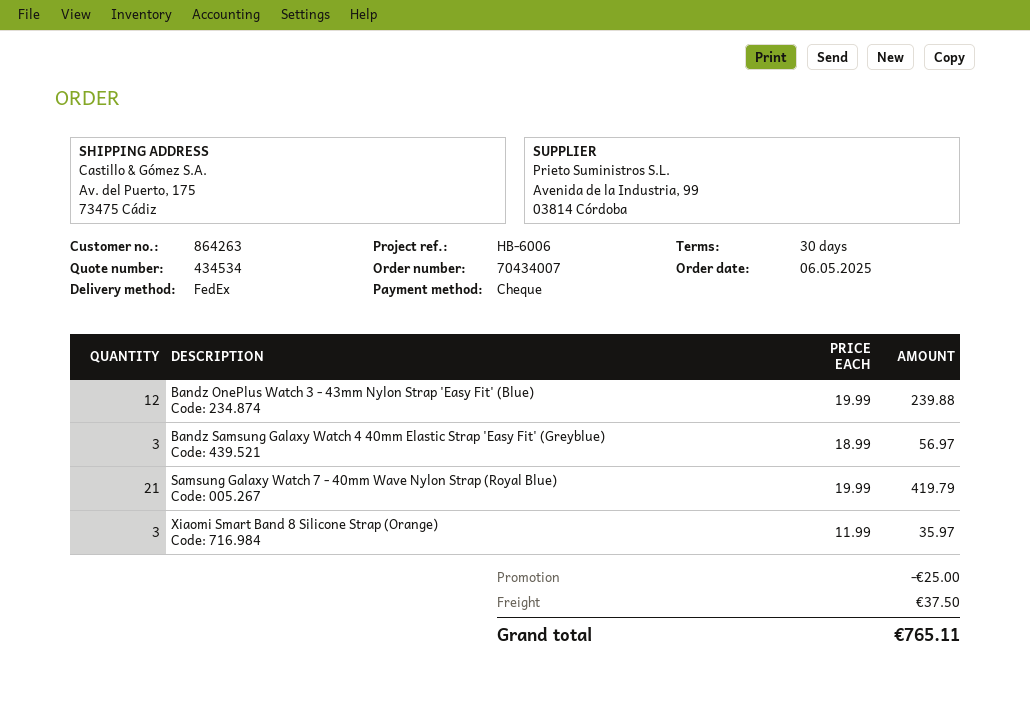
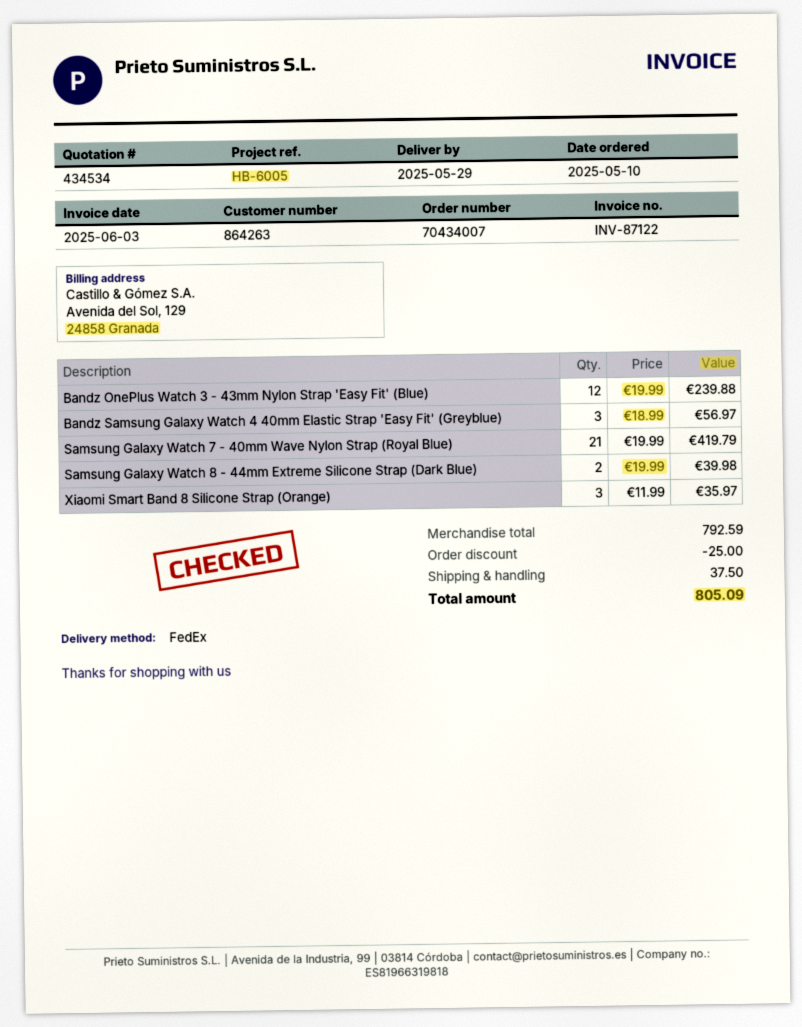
order date: 2025-05-06 -> 2025-05-10
reference: HB-6006 -> HB-6005
Samsung Galaxy Watch 8 - 44mm Extreme Silicone Strap (Dark Blue): none -> 2 x 19.99 = 39.98
total: 765.11 -> 805.09

